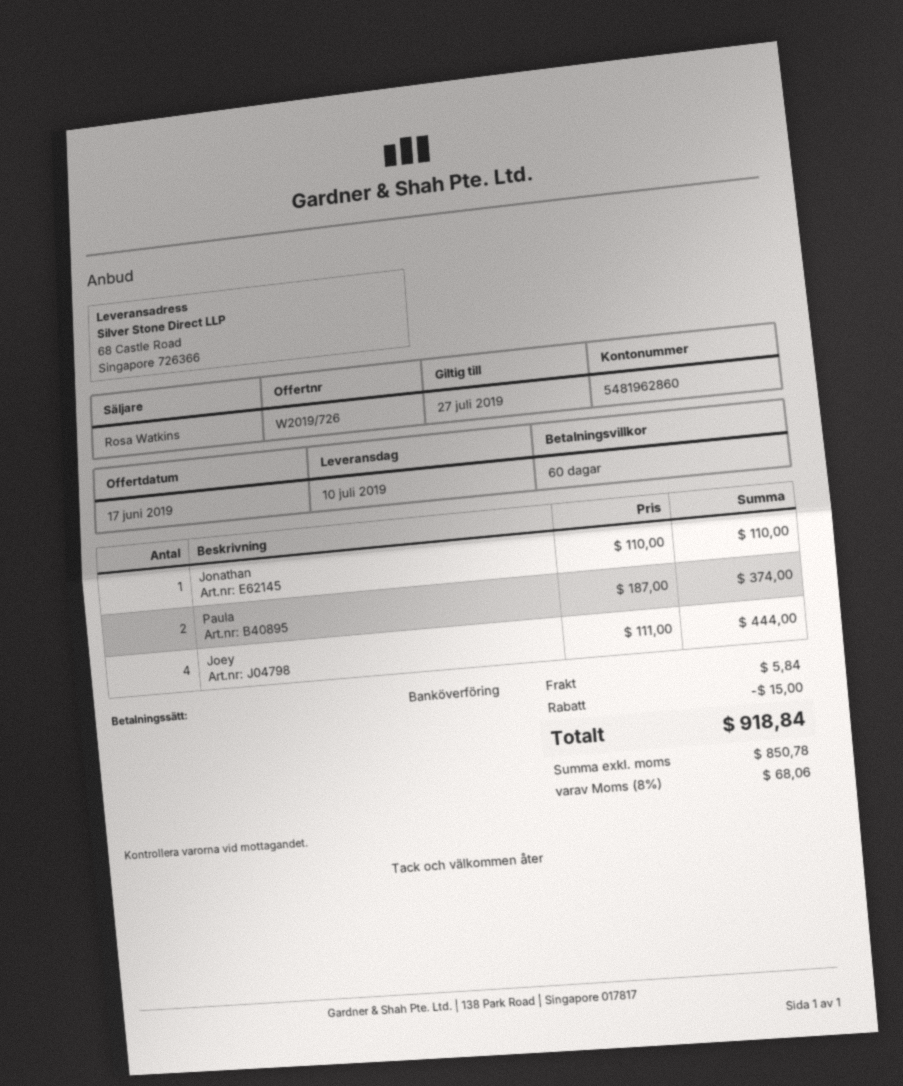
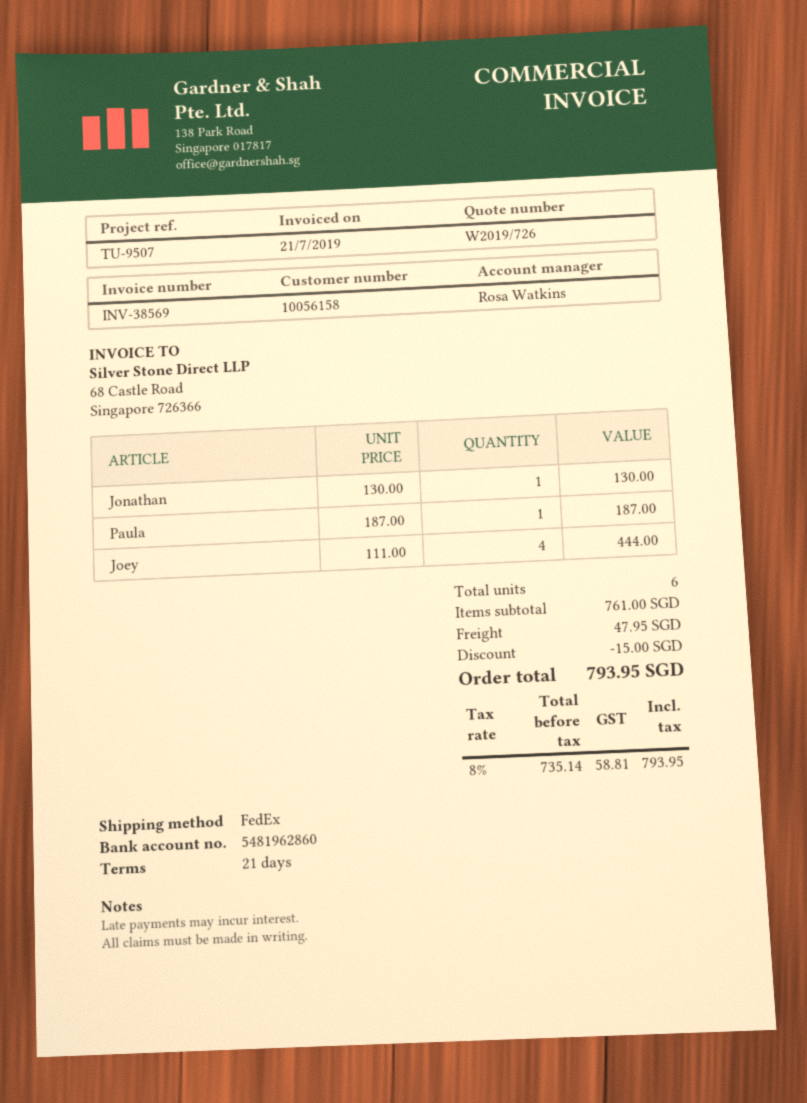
payment terms: 60 days -> 21 days
Jonathan: 1 x 110.00 = 110.00 -> 1 x 130.00 = 130.00
Paula: 2 x 187.00 = 374.00 -> 1 x 187.00 = 187.00
shipping: 5.84 -> 47.95
net: 850.78 -> 735.14
tax: 8% = 68.06 -> 8% = 58.81
total: 918.84 -> 793.95

